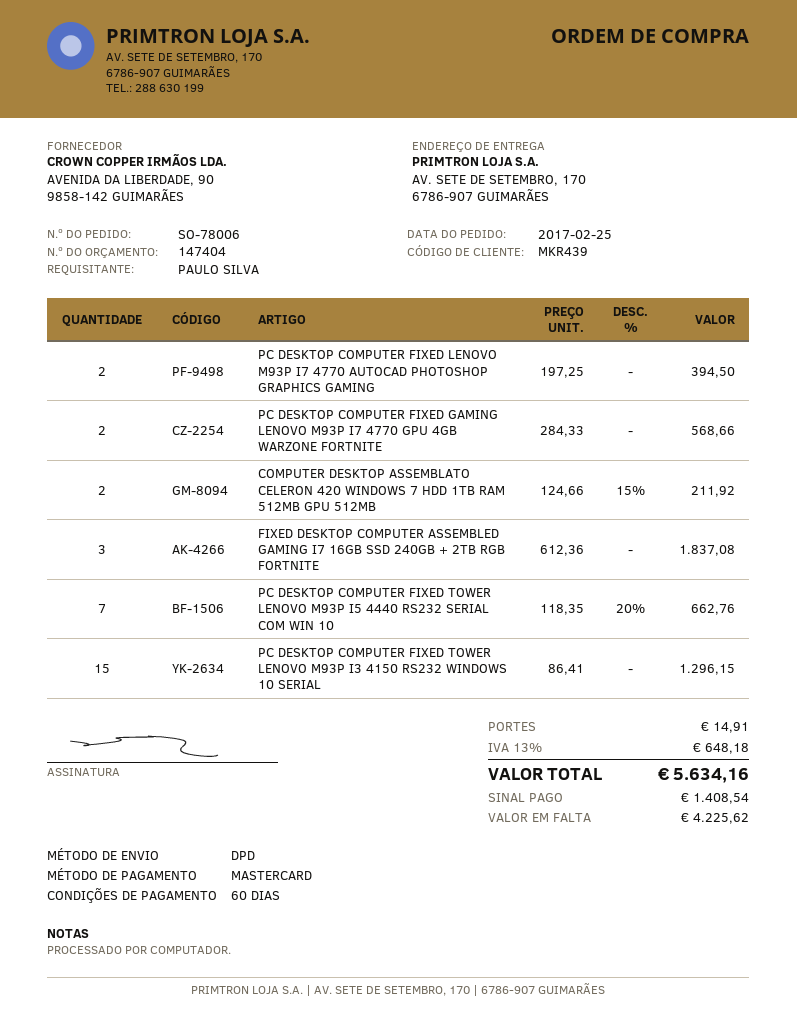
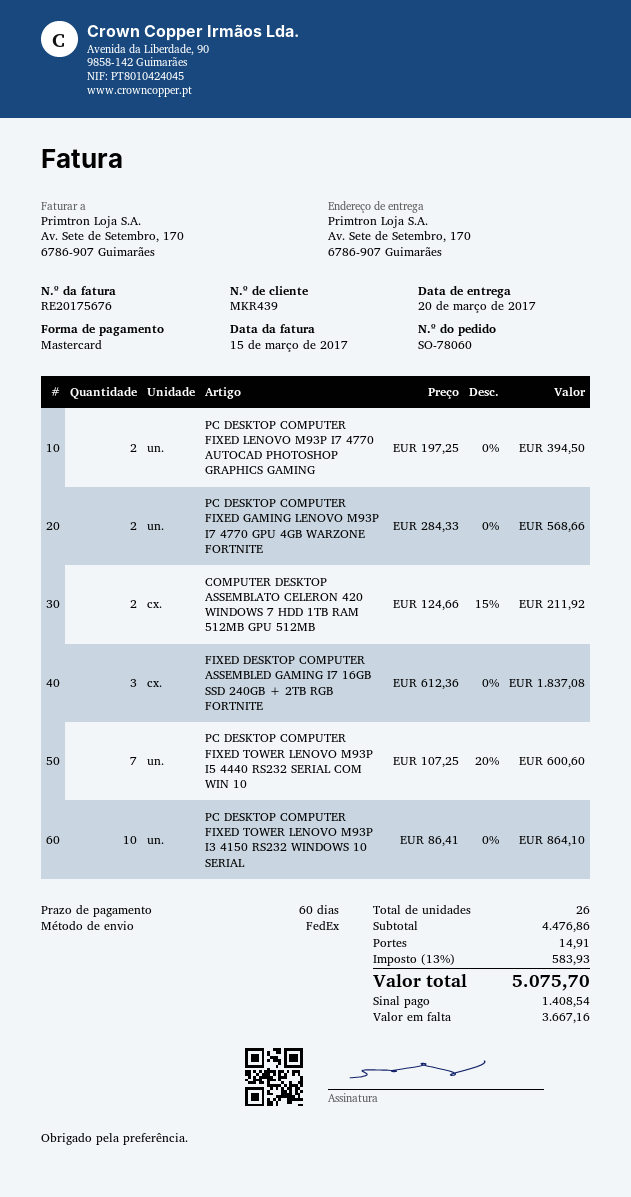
order number: SO-78006 -> SO-78060
shipping method: DPD -> FedEx
PC DESKTOP COMPUTER FIXED TOWER LENOVO M93P I5 4440 RS232 SERIAL COM WIN 10: 7 x 118.35 - 20% = 662.76 -> 7 x 107.25 - 20% = 600.60
PC DESKTOP COMPUTER FIXED TOWER LENOVO M93P I3 4150 RS232 WINDOWS 10 SERIAL: 15 x 86.41 = 1296.15 -> 10 x 86.41 = 864.10
tax: 13% = 648.18 -> 13% = 583.93
total: 5634.16 -> 5075.70
balance: 4225.62 -> 3667.16

